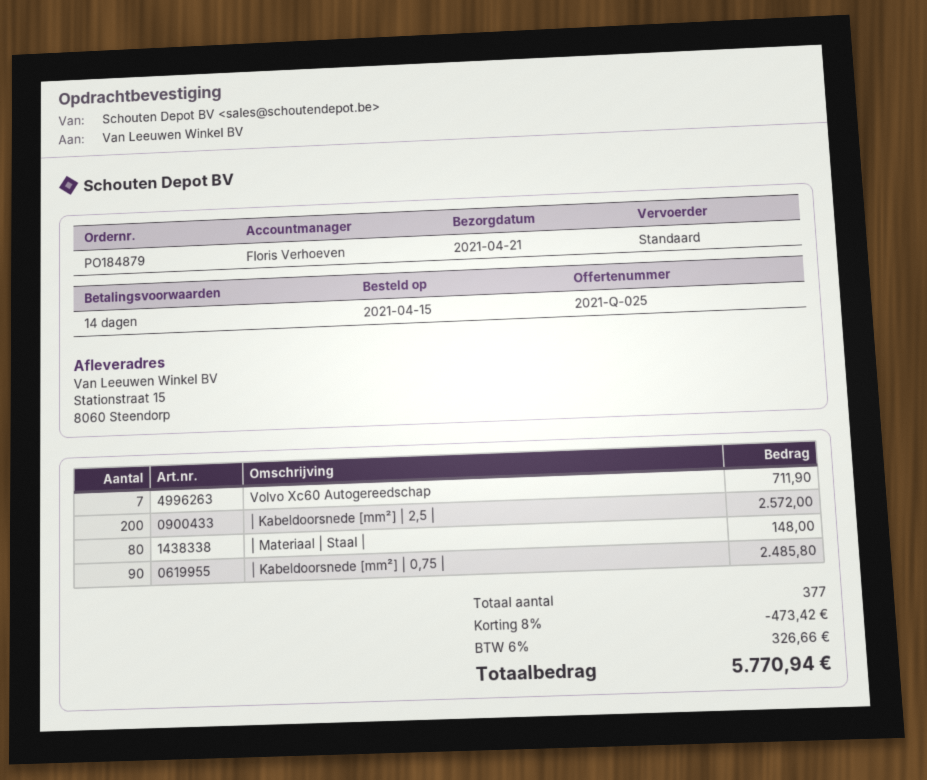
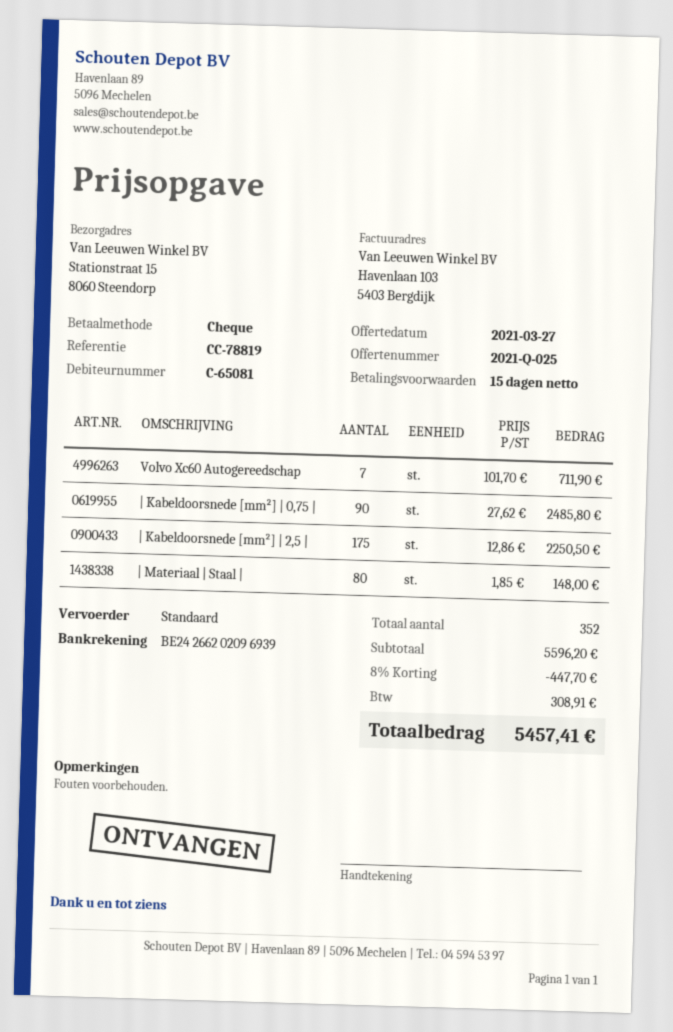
payment terms: 14 days -> 15 days
| Kabeldoorsnede [mm²] | 2,5 |: 200 for 2572.00 -> 175 for 2250.50
total quantity: 377 -> 352
discount: 8% = 473.42 -> 8% = 447.70
tax: 326.66 -> 308.91
total: 5770.94 -> 5457.41

